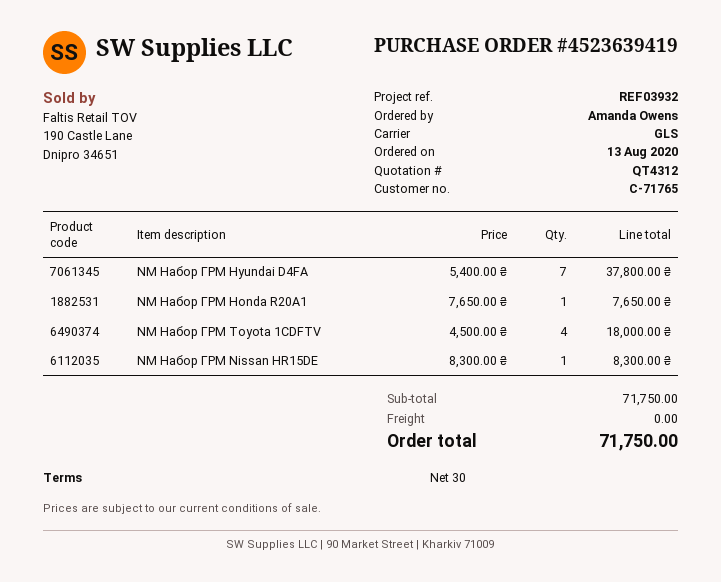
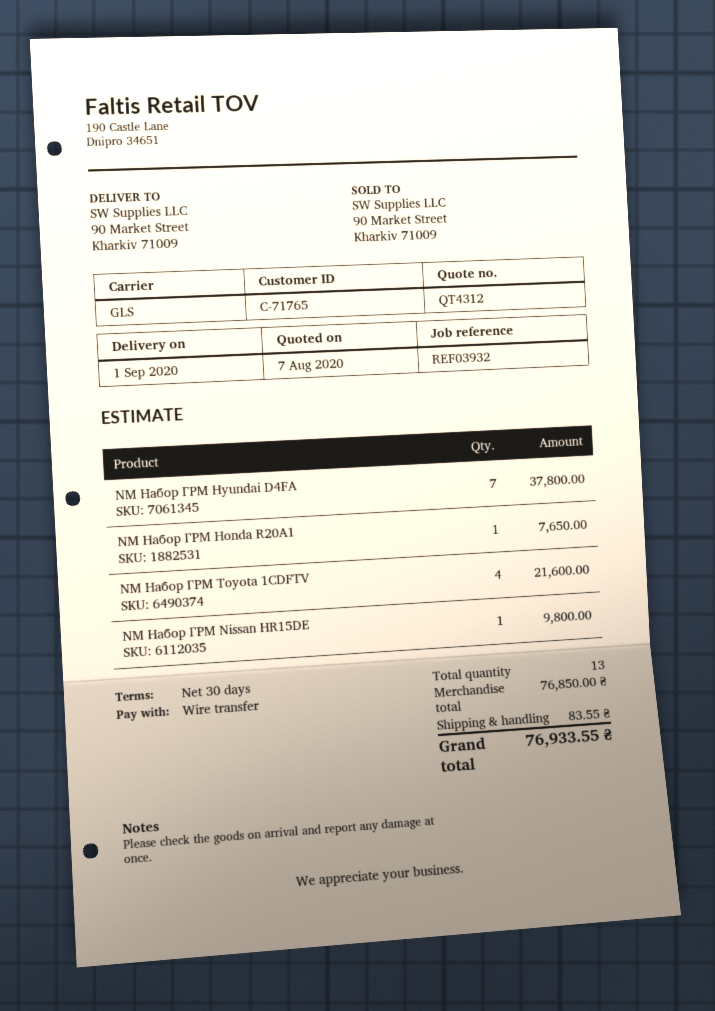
NM Набор ГРМ Toyota 1CDFTV: 4 for 18000.00 -> 4 for 21600.00
NM Набор ГРМ Nissan HR15DE: 1 for 8300.00 -> 1 for 9800.00
subtotal: 71750.00 -> 76850.00
shipping: 0.00 -> 83.55
total: 71750.00 -> 76933.55

